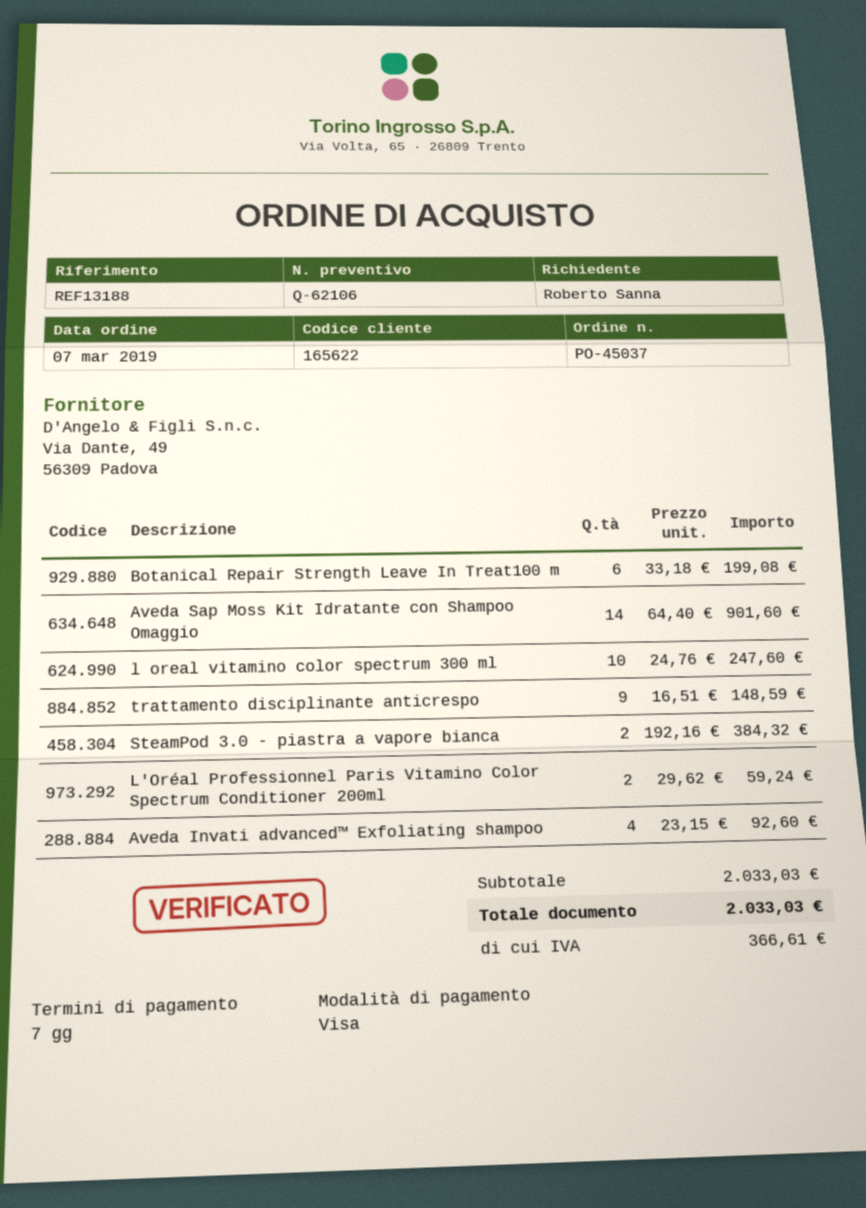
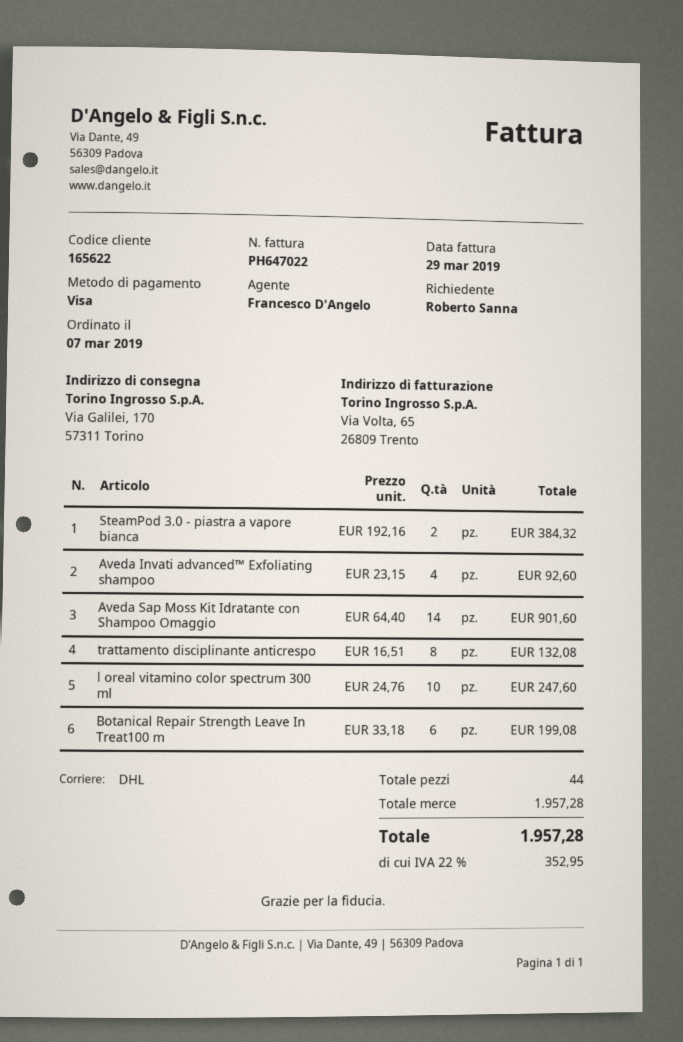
trattamento disciplinante anticrespo: 9 x 16.51 = 148.59 -> 8 x 16.51 = 132.08
L'Oréal Professionnel Paris Vitamino Color Spectrum Conditioner 200ml: 2 x 29.62 = 59.24 -> none
subtotal: 2033.03 -> 1957.28
tax: 366.61 -> 352.95
total: 2033.03 -> 1957.28

